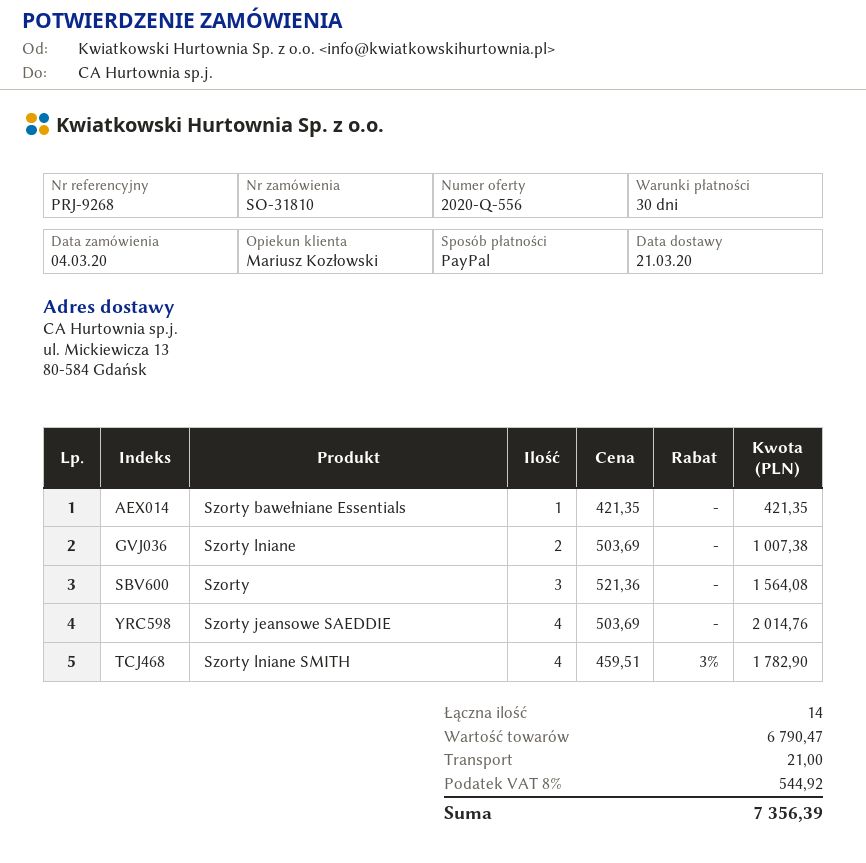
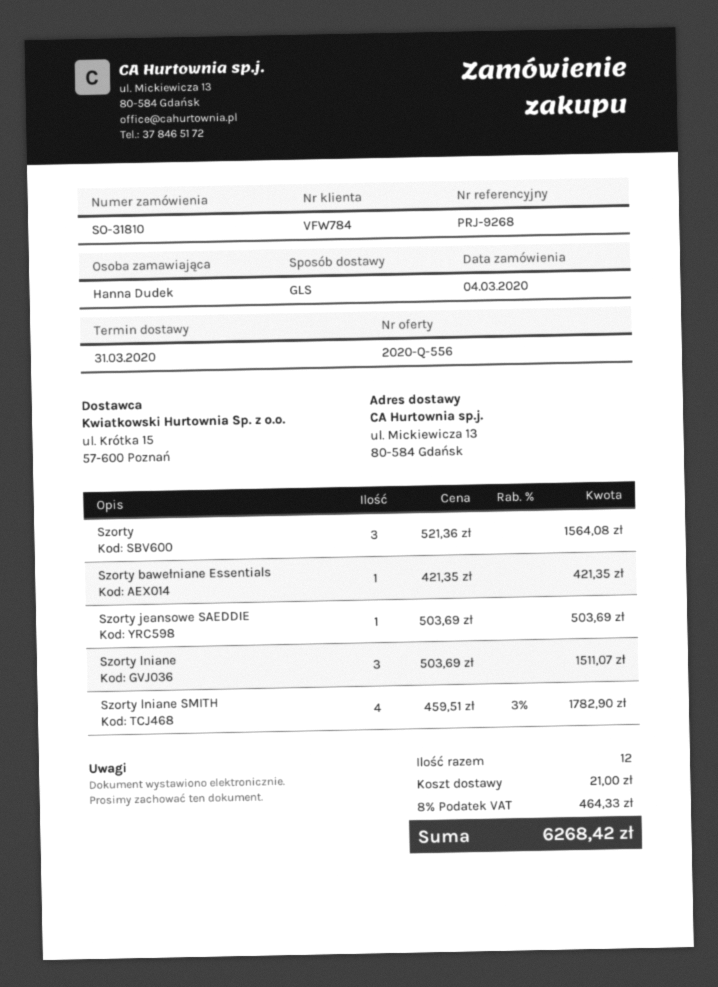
delivery date: 2020-03-21 -> 2020-03-31
Szorty lniane: 2 x 503.69 = 1007.38 -> 3 x 503.69 = 1511.07
Szorty jeansowe SAEDDIE: 4 x 503.69 = 2014.76 -> 1 x 503.69 = 503.69
total quantity: 14 -> 12
tax: 8% = 544.92 -> 8% = 464.33
total: 7356.39 -> 6268.42

